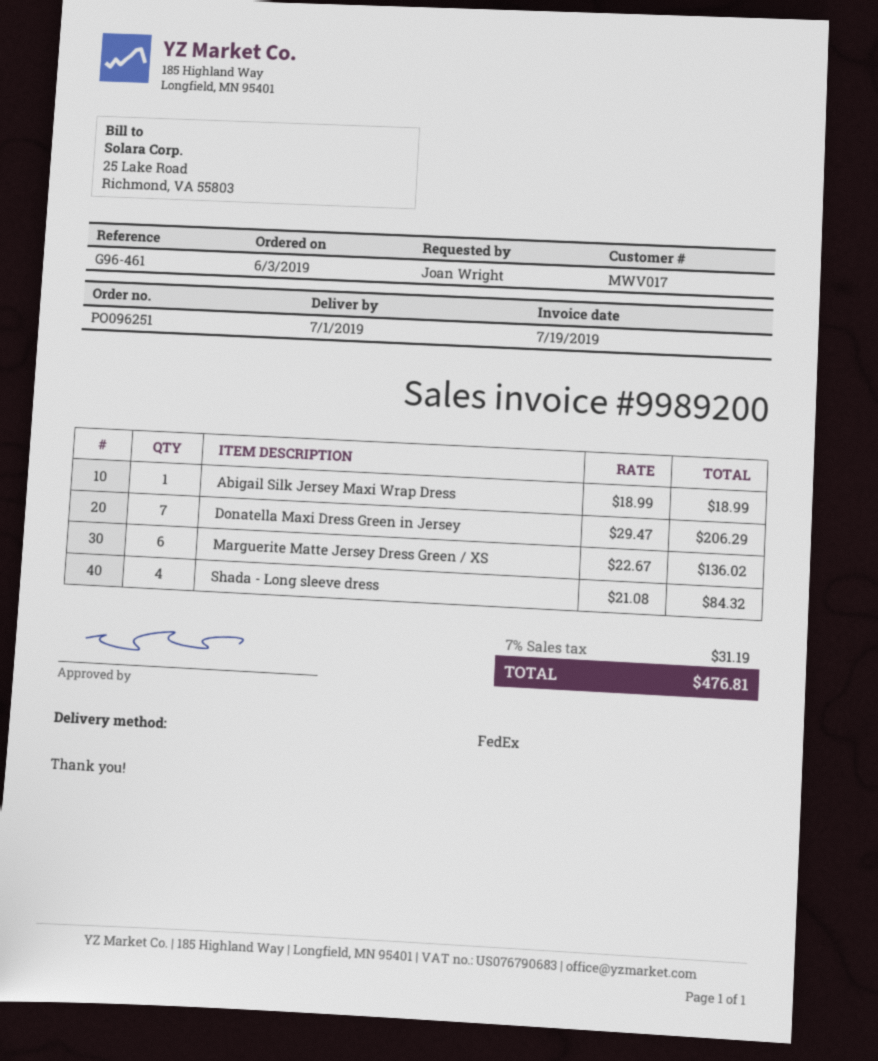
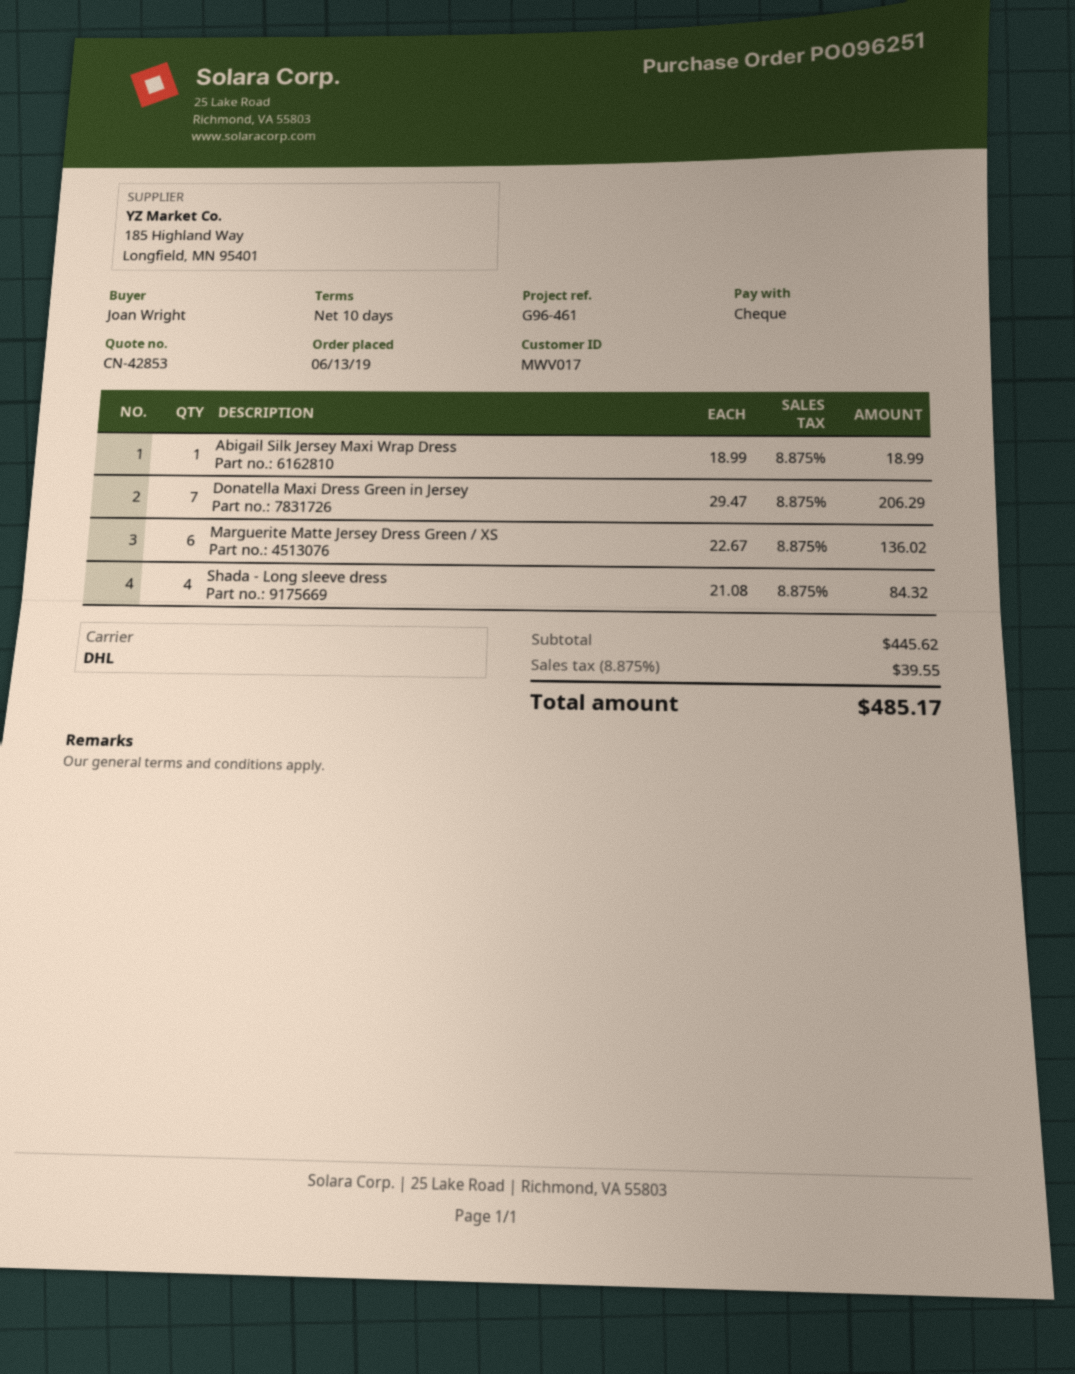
order date: 2019-06-03 -> 2019-06-13
shipping method: FedEx -> DHL
tax: 7% = 31.19 -> 8.875% = 39.55
total: 476.81 -> 485.17

